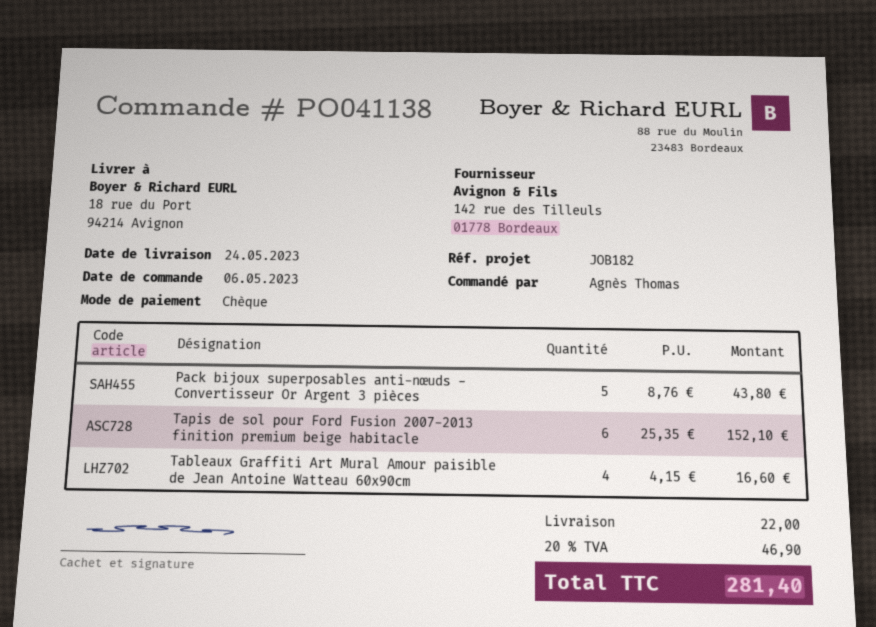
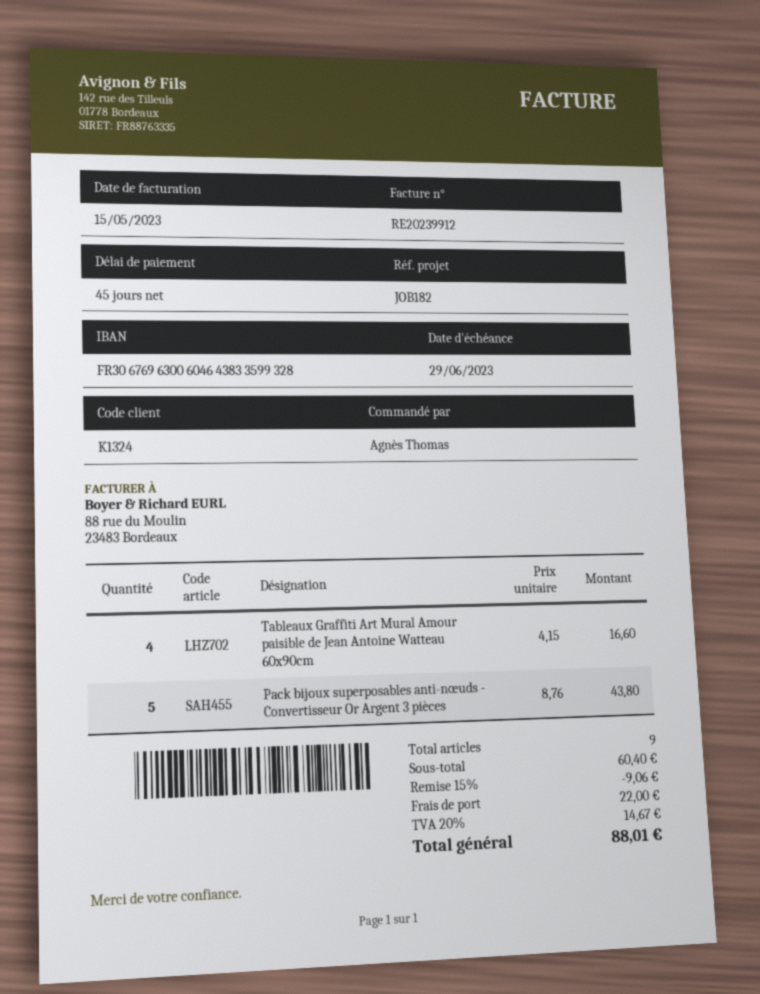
Tapis de sol pour Ford Fusion 2007-2013 finition premium beige habitacle: 6 x 25.35 = 152.10 -> none
discount: none -> 15% = 9.06
tax: 20% = 46.90 -> 20% = 14.67
total: 281.40 -> 88.01

